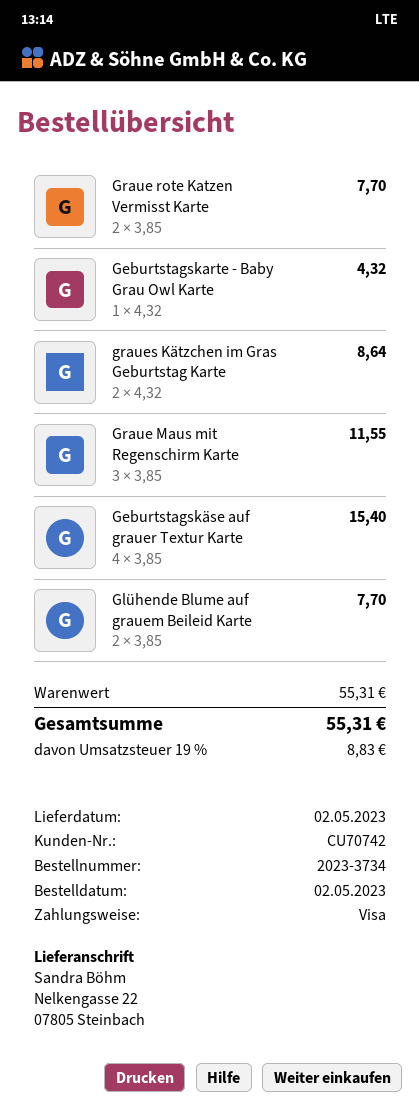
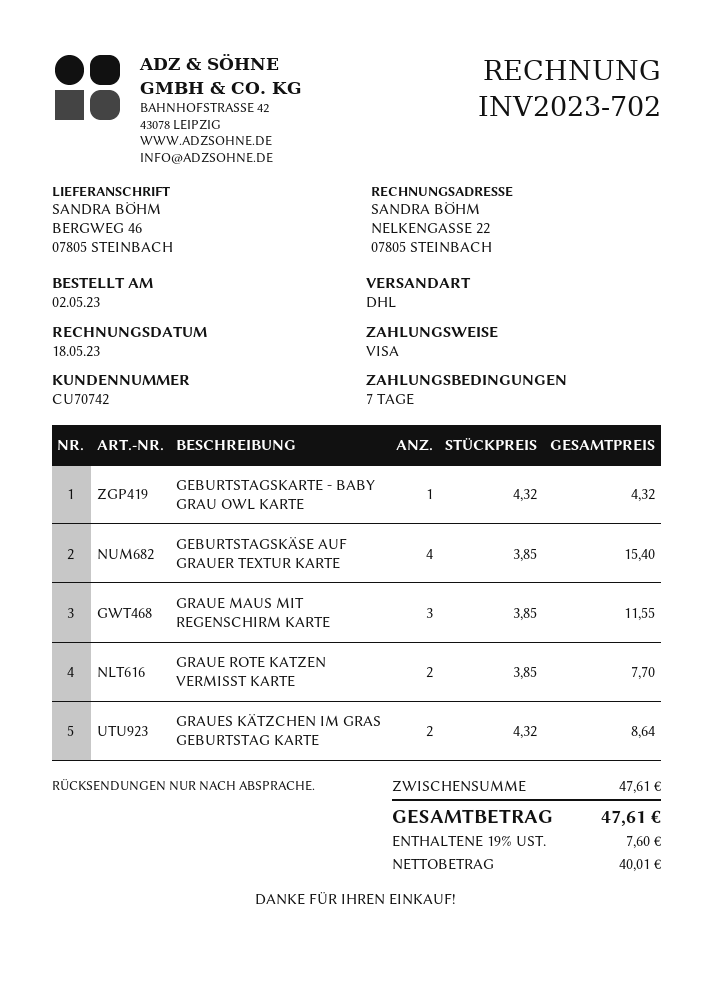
ship to: Nelkengasse 22, 07805 Steinbach -> BERGWEG 46, 07805 STEINBACH
Glühende Blume auf grauem Beileid Karte: 2 x 3.85 = 7.70 -> none
subtotal: 55.31 -> 47.61
tax: 19% = 8.83 -> 19% = 7.60
total: 55.31 -> 47.61

